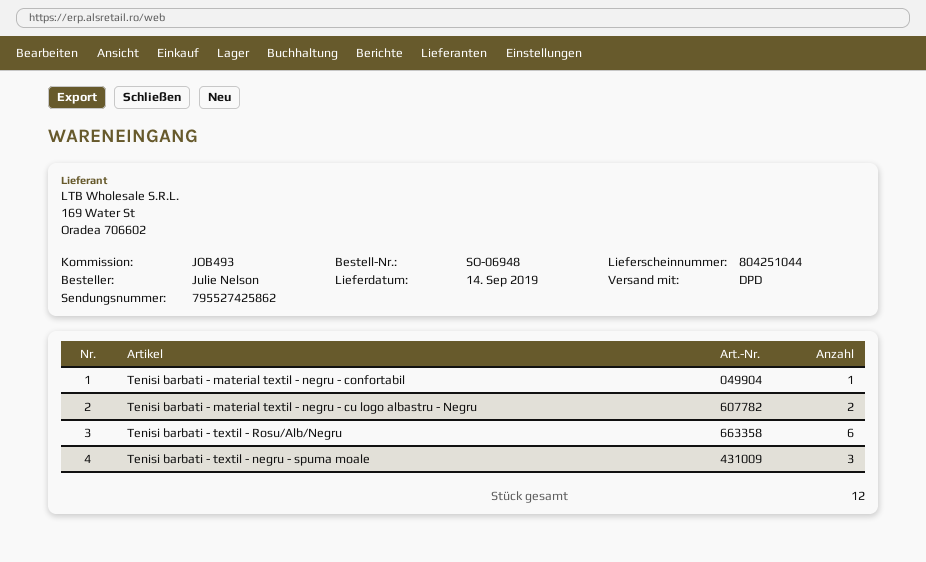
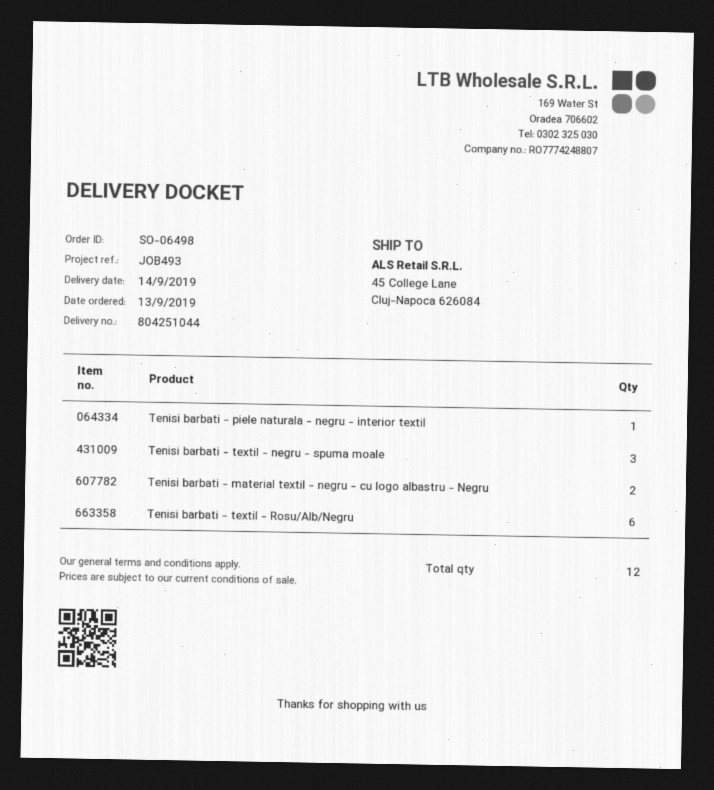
order number: SO-06948 -> SO-06498
Tenisi barbati - material textil - negru - confortabil: 1 -> none
Tenisi barbati - piele naturala - negru - interior textil: none -> 1

